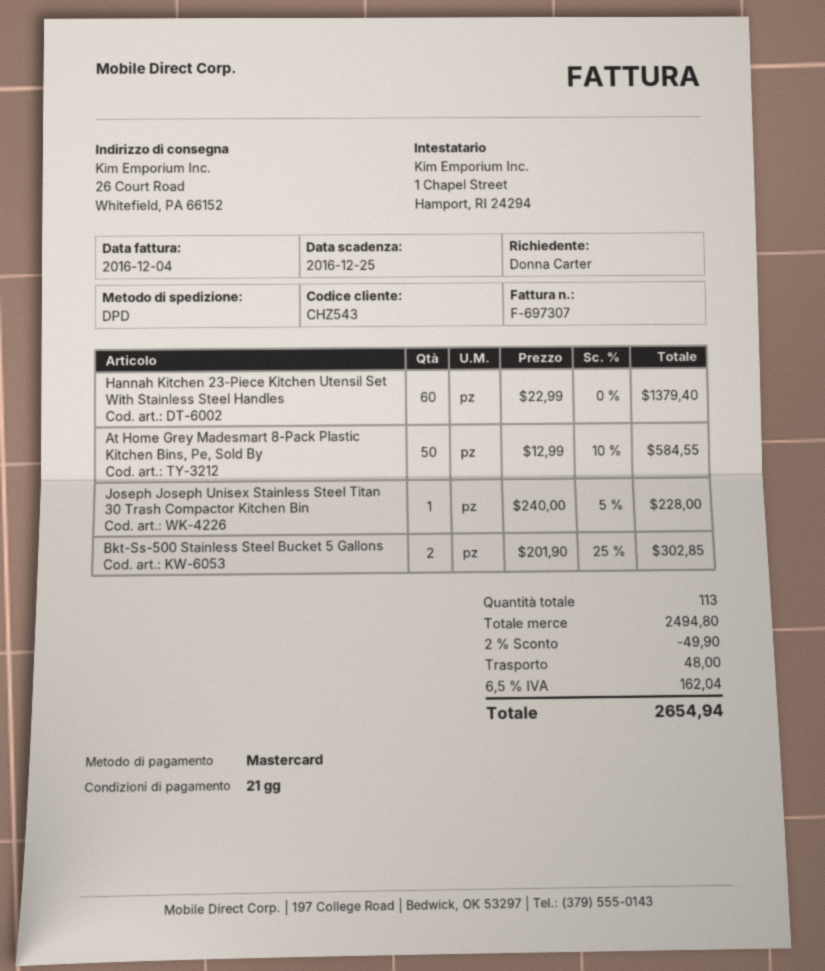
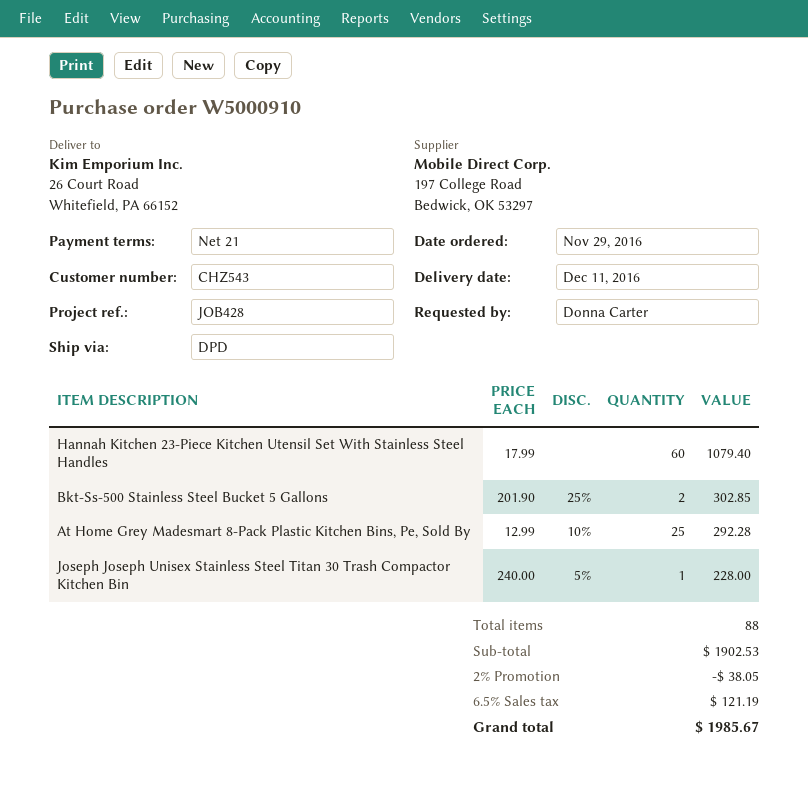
Hannah Kitchen 23-Piece Kitchen Utensil Set With Stainless Steel Handles: 60 x 22.99 = 1379.40 -> 60 x 17.99 = 1079.40
At Home Grey Madesmart 8-Pack Plastic Kitchen Bins, Pe, Sold By: 50 x 12.99 - 10% = 584.55 -> 25 x 12.99 - 10% = 292.28
total quantity: 113 -> 88
subtotal: 2494.80 -> 1902.53
discount: 2% = 49.90 -> 2% = 38.05
shipping: 48.00 -> none
tax: 6.5% = 162.04 -> 6.5% = 121.19
total: 2654.94 -> 1985.67

